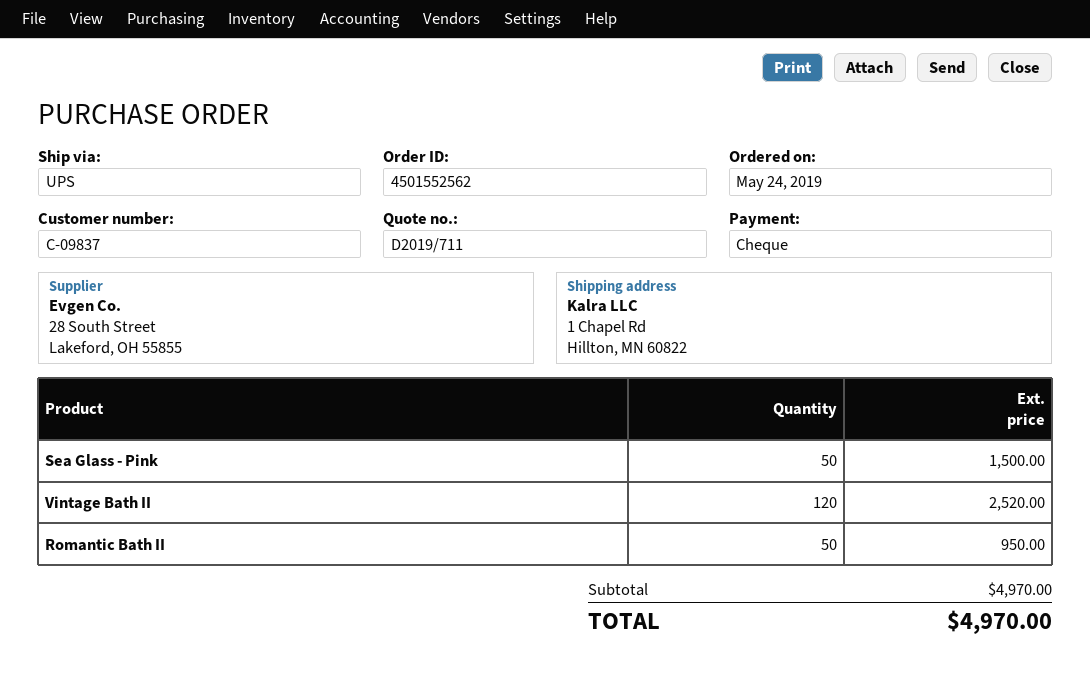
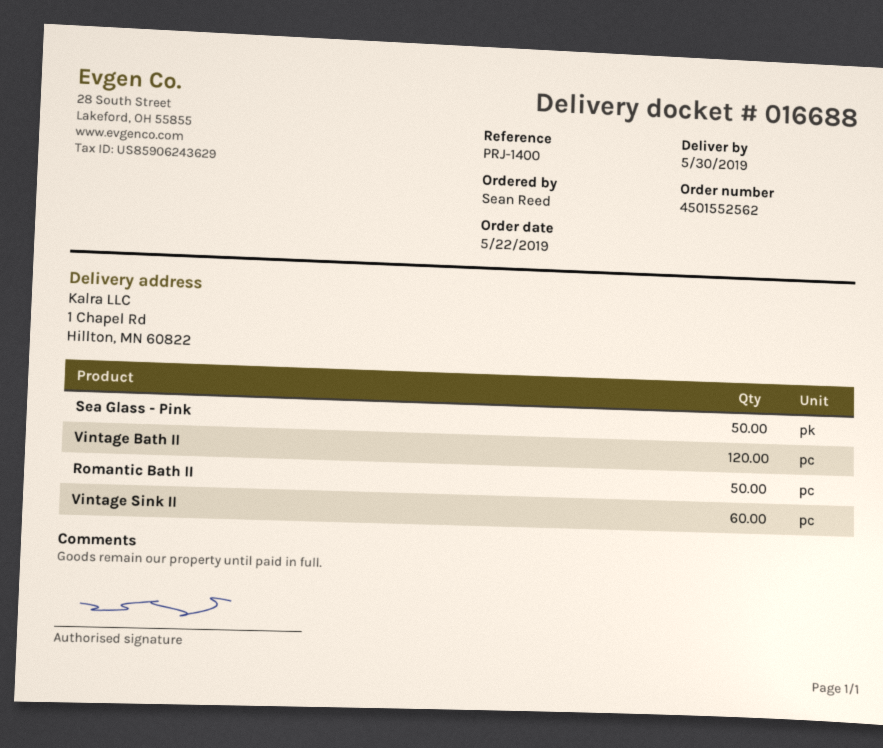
order date: 2019-05-24 -> 2019-05-22
Vintage Sink II: none -> 60

